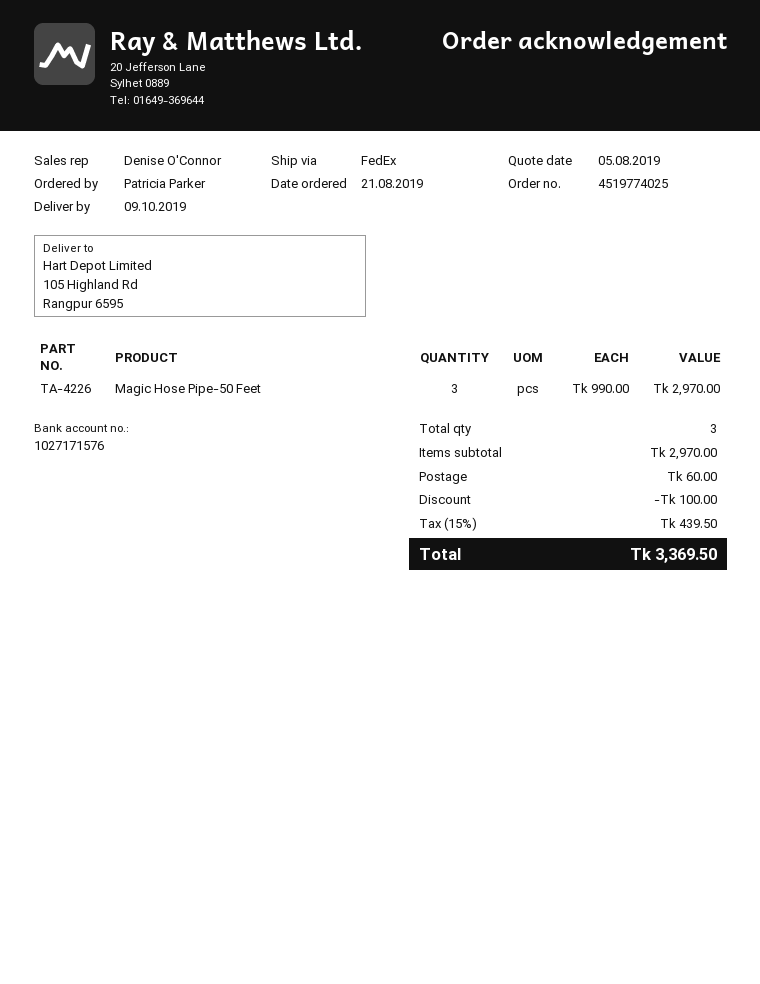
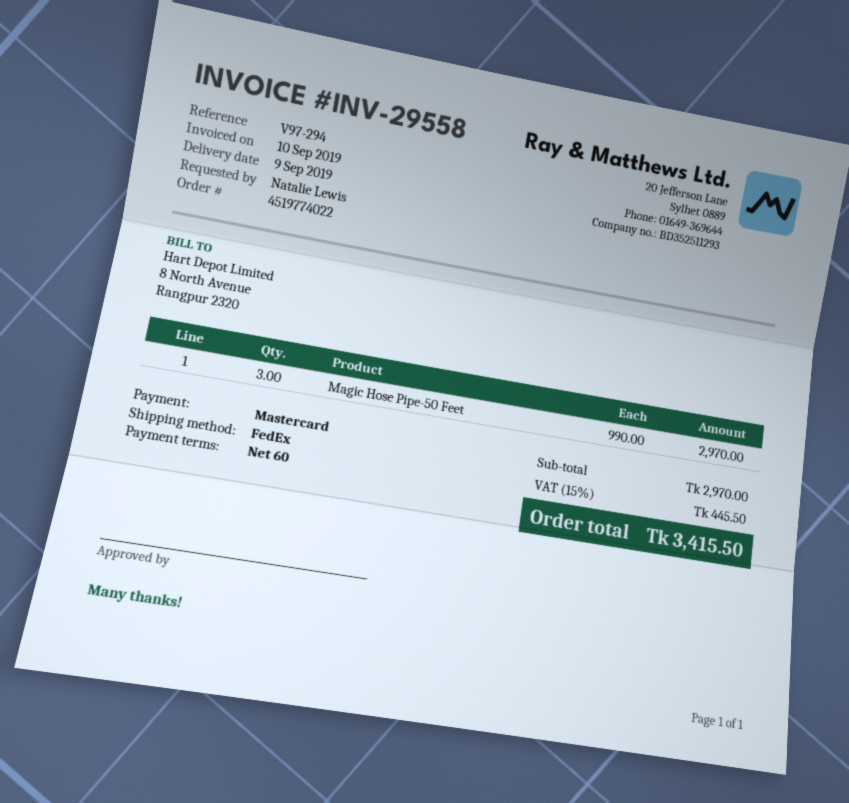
order number: 4519774025 -> 4519774022
delivery date: 2019-10-09 -> 2019-09-09
ordered by: Patricia Parker -> Natalie Lewis
discount: 100.00 -> none
shipping: 60.00 -> none
tax: 15% = 439.50 -> 15% = 445.50
total: 3369.50 -> 3415.50

